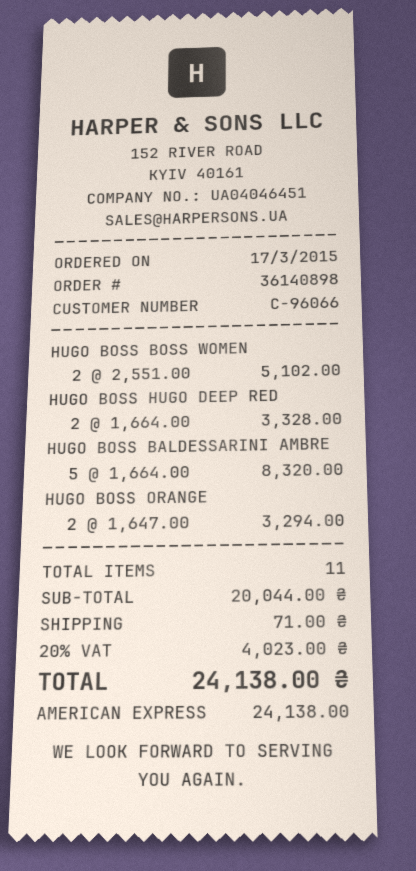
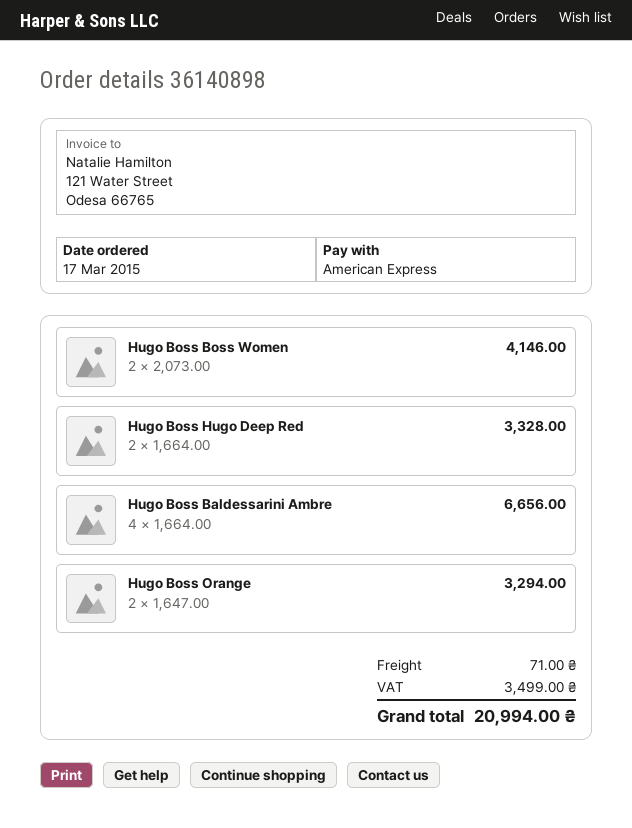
HUGO BOSS BOSS WOMEN: 2 x 2551.00 = 5102.00 -> 2 x 2073.00 = 4146.00
HUGO BOSS BALDESSARINI AMBRE: 5 x 1664.00 = 8320.00 -> 4 x 1664.00 = 6656.00
tax: 4023.00 -> 3499.00
total: 24138.00 -> 20994.00

